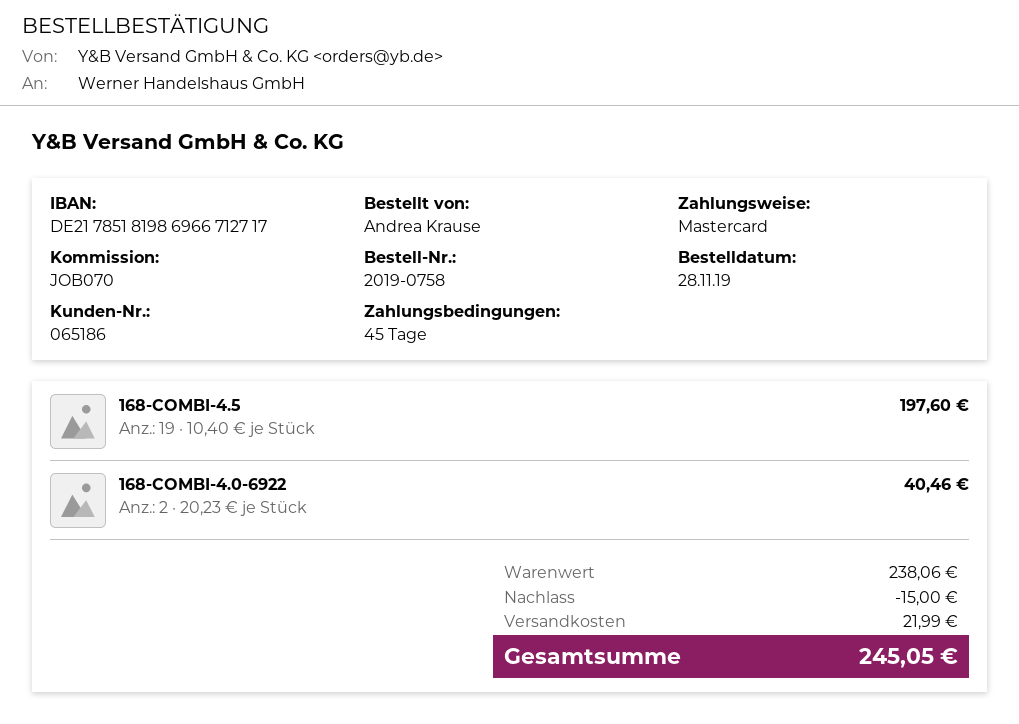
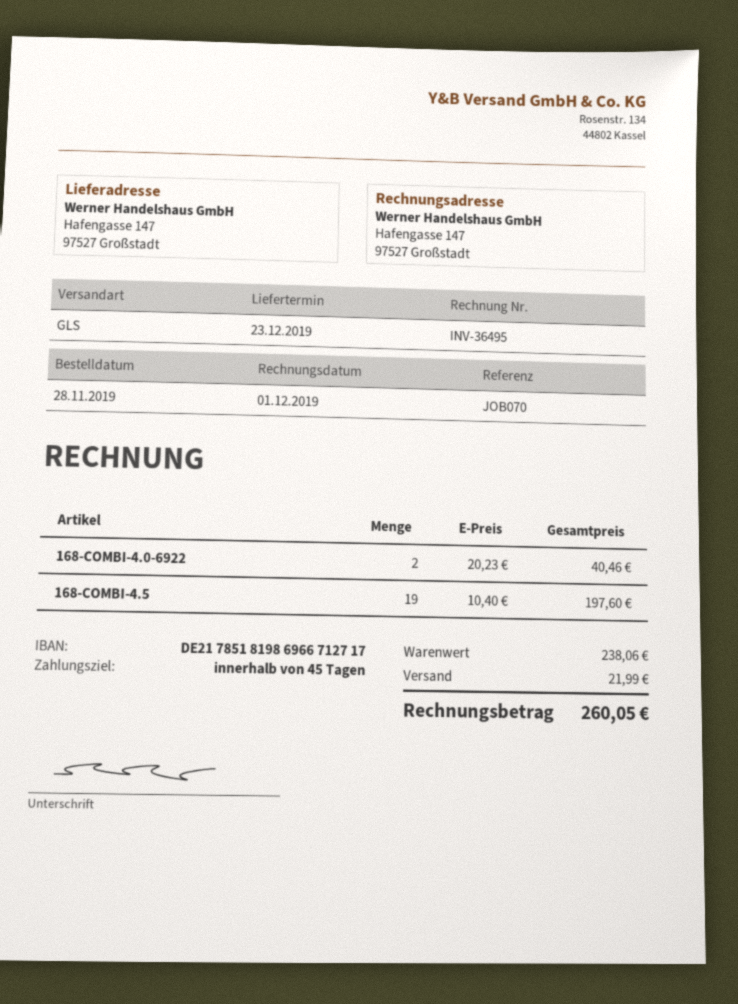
discount: 15.00 -> none
total: 245.05 -> 260.05

